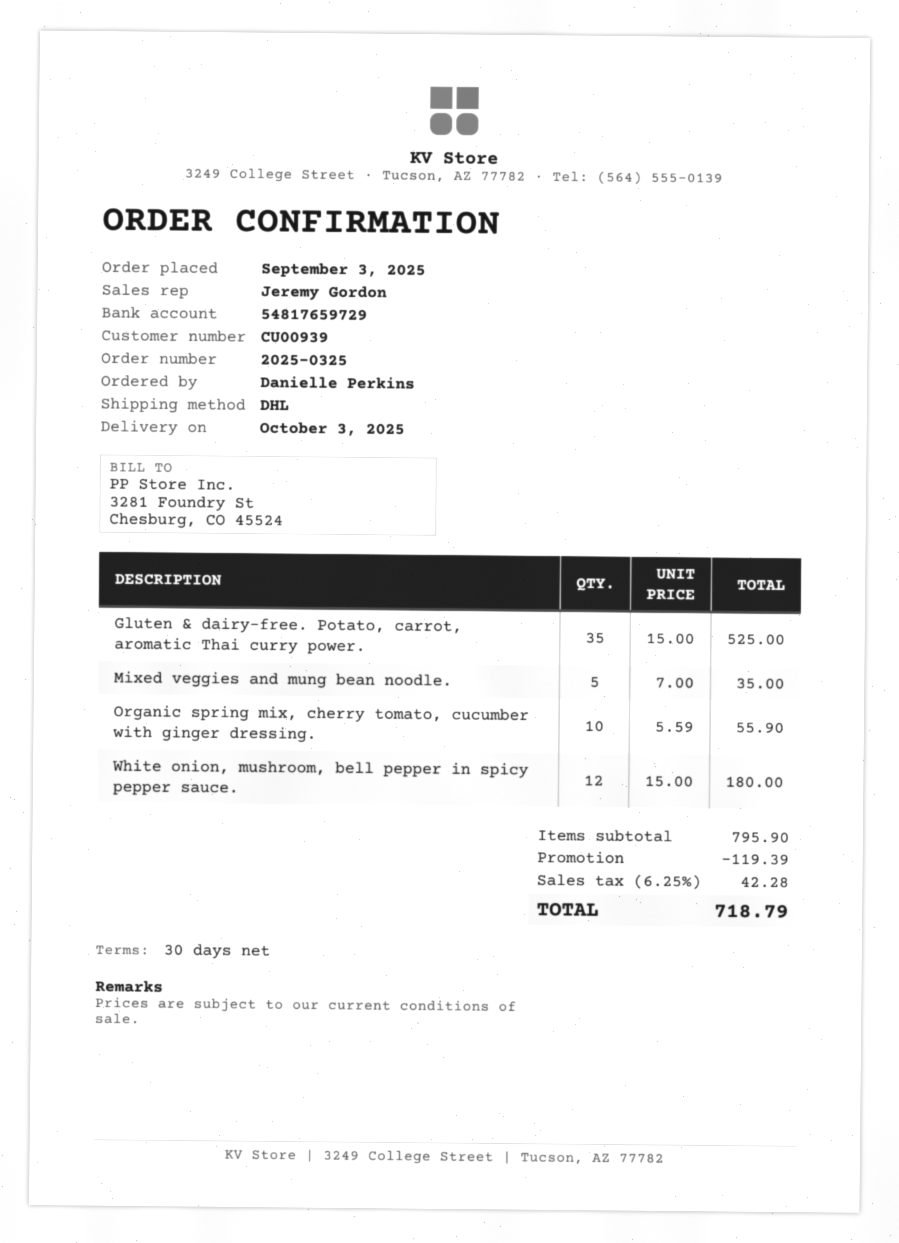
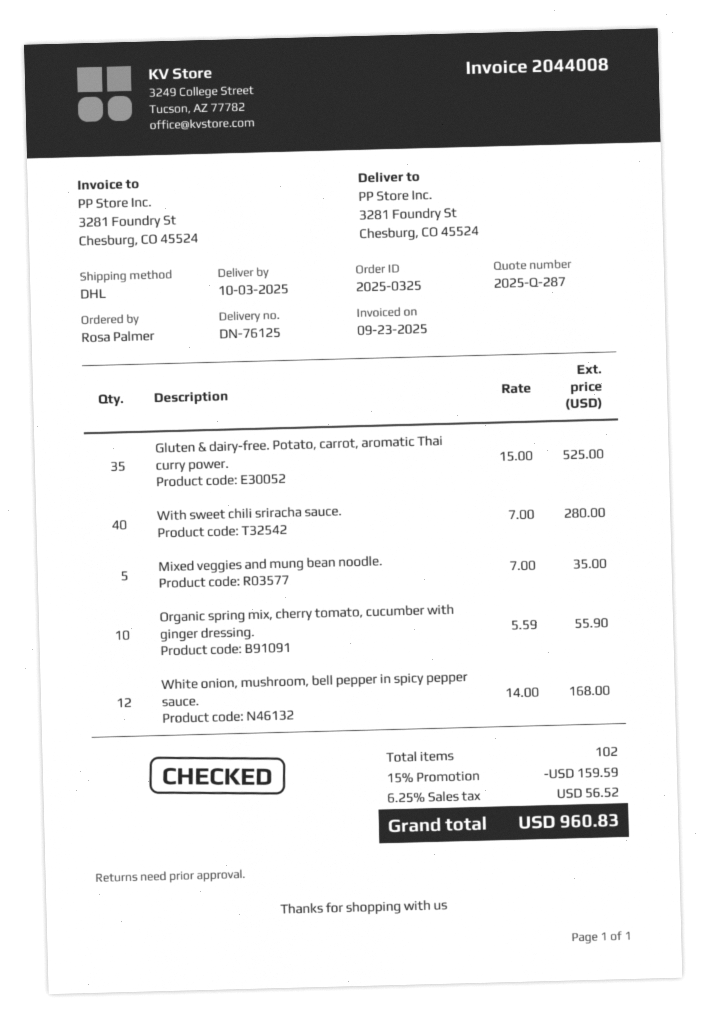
ordered by: Danielle Perkins -> Rosa Palmer
White onion, mushroom, bell pepper in spicy pepper sauce.: 12 x 15.00 = 180.00 -> 12 x 14.00 = 168.00
With sweet chili sriracha sauce.: none -> 40 x 7.00 = 280.00
discount: 119.39 -> 159.59
tax: 6.25% = 42.28 -> 6.25% = 56.52
total: 718.79 -> 960.83

